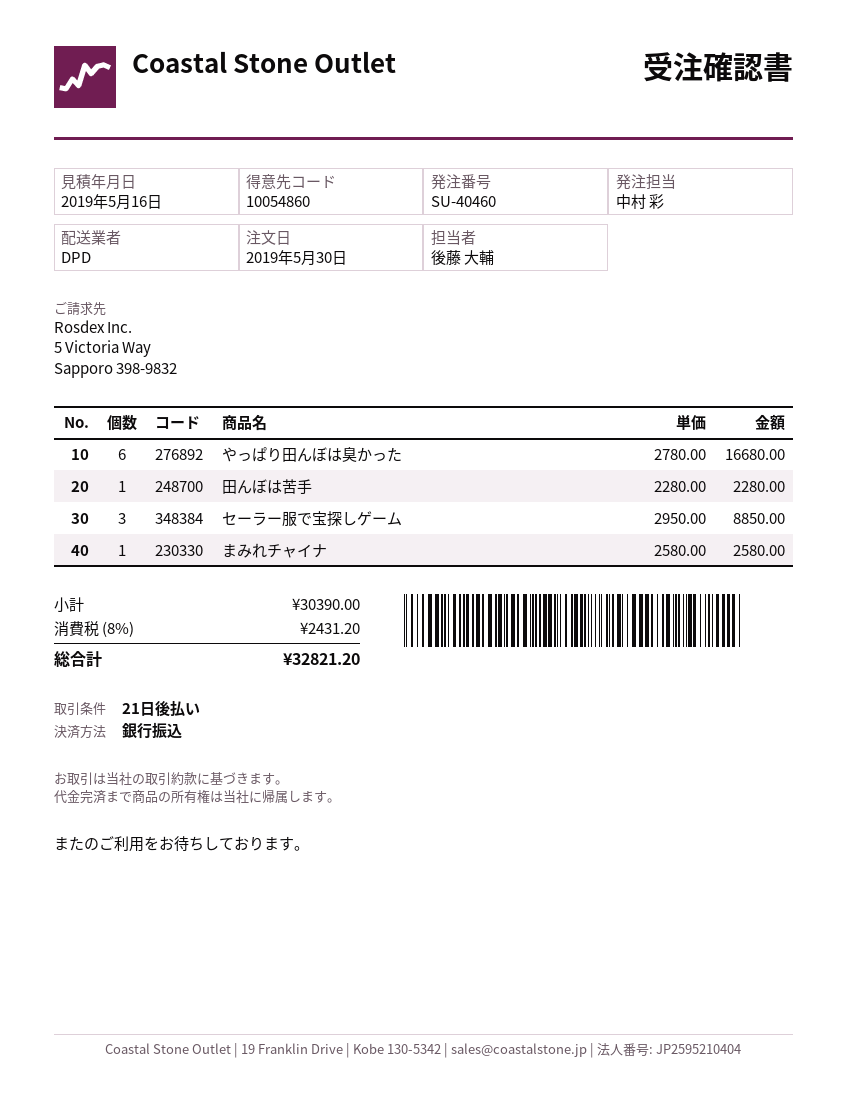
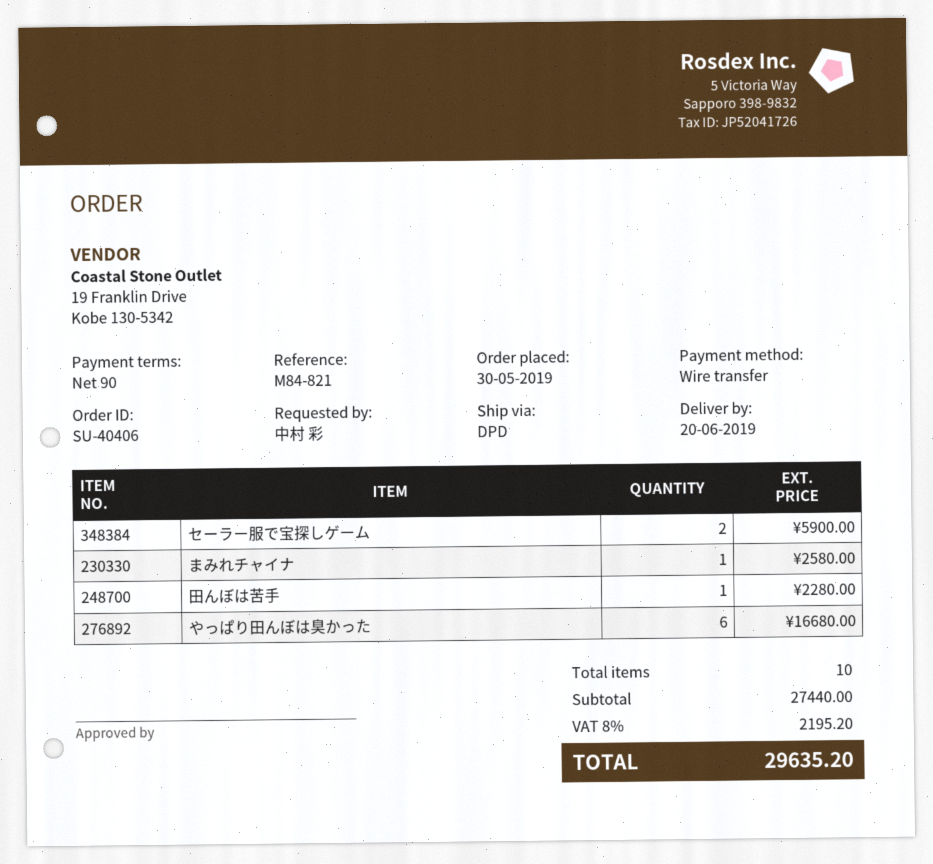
order number: SU-40460 -> SU-40406
payment terms: 21 days -> 90 days
セーラー服で宝探しゲーム: 3 for 8850.00 -> 2 for 5900.00
subtotal: 30390.00 -> 27440.00
tax: 8% = 2431.20 -> 8% = 2195.20
total: 32821.20 -> 29635.20

